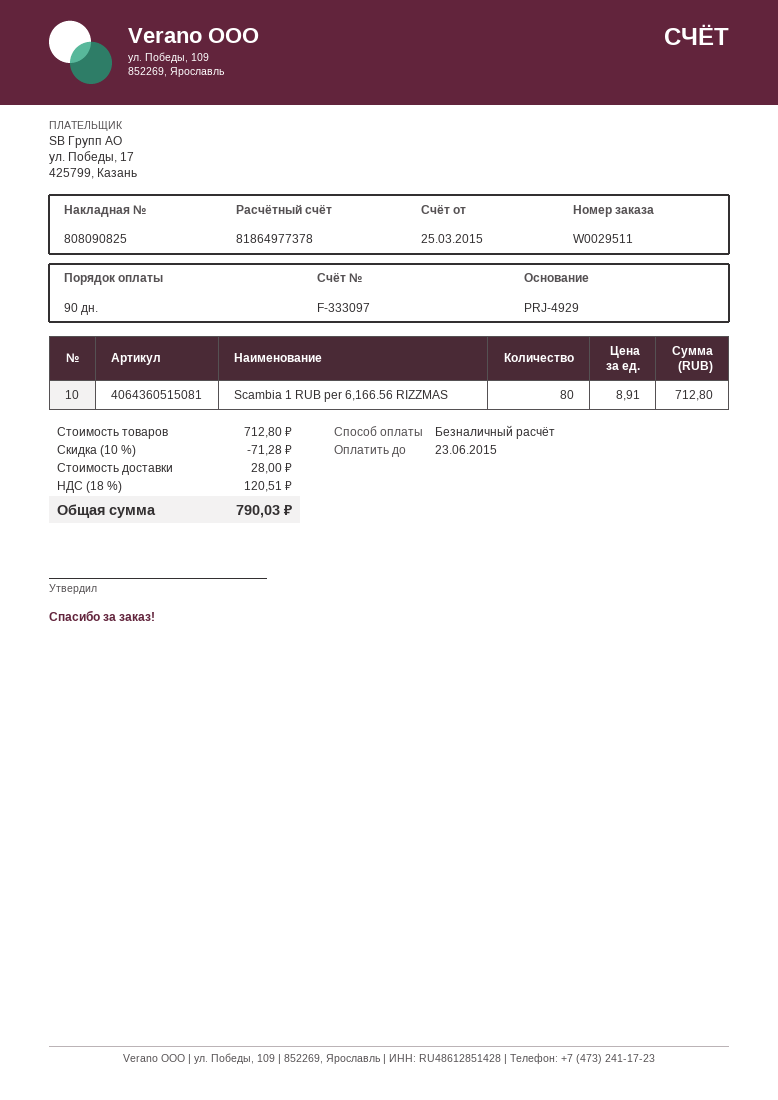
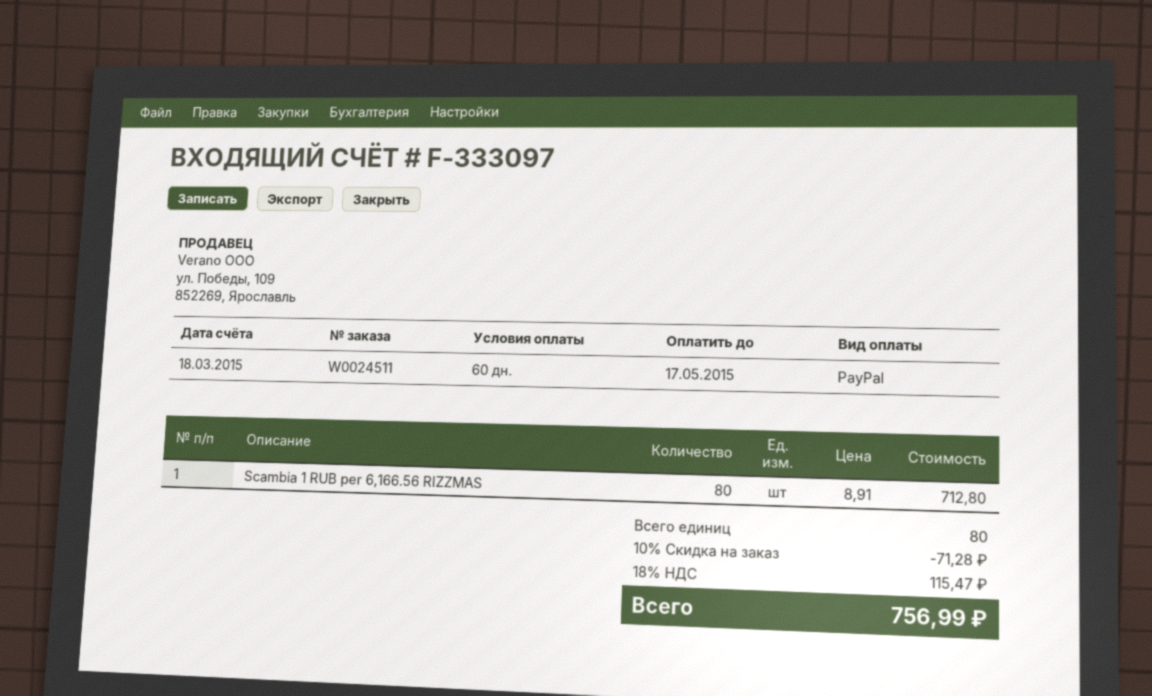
order number: W0029511 -> W0024511
invoice date: 2015-03-25 -> 2015-03-18
payment terms: 90 days -> 60 days
due date: 2015-06-23 -> 2015-05-17
payment method: bank transfer -> PayPal
shipping: 28.00 -> none
tax: 18% = 120.51 -> 18% = 115.47
total: 790.03 -> 756.99

